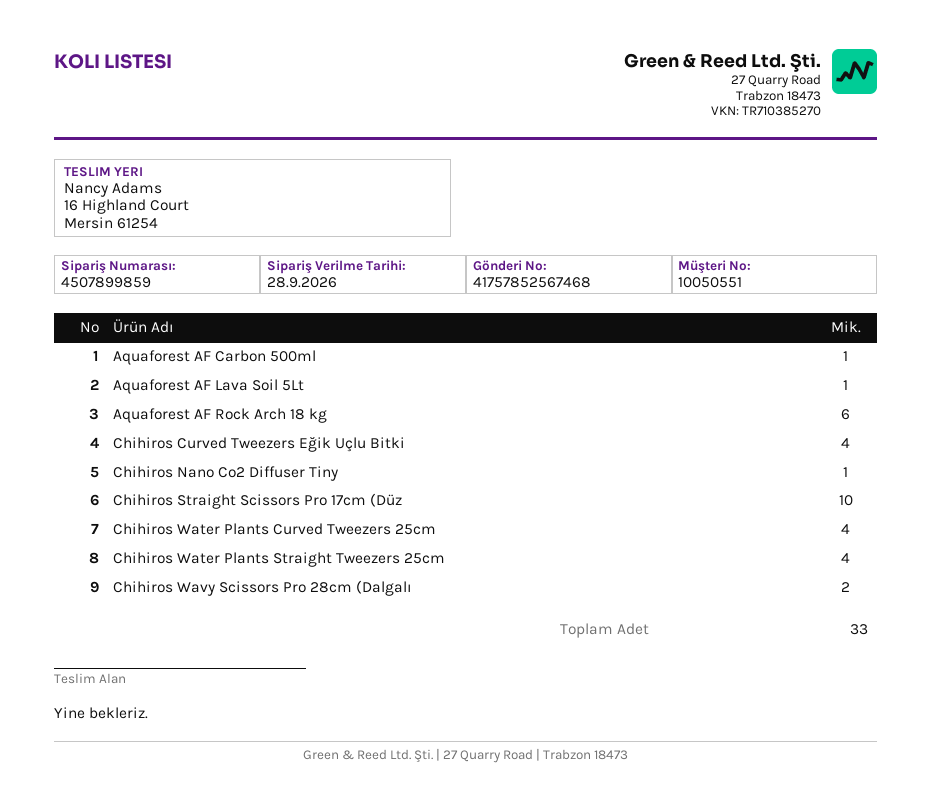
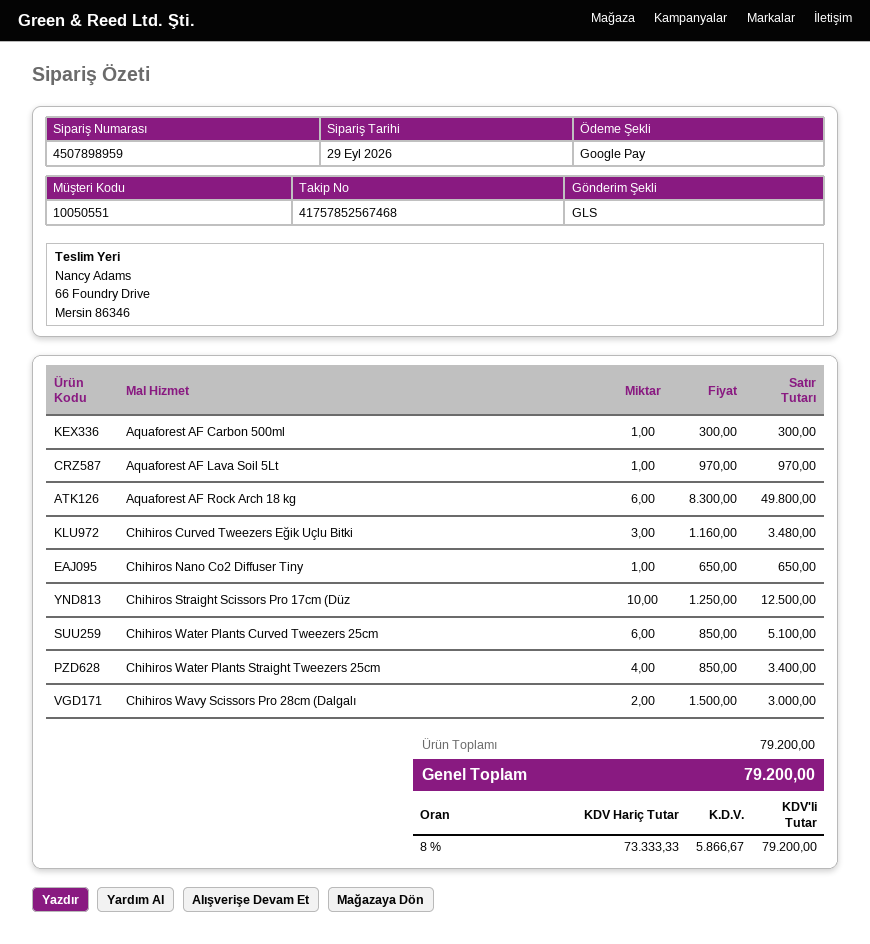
order number: 4507899859 -> 4507898959
order date: 2026-09-28 -> 2026-09-29
ship to: 16 Highland Court, Mersin 61254 -> 66 Foundry Drive, Mersin 86346
Chihiros Curved Tweezers Eğik Uçlu Bitki: 4 -> 3
Chihiros Water Plants Curved Tweezers 25cm: 4 -> 6

